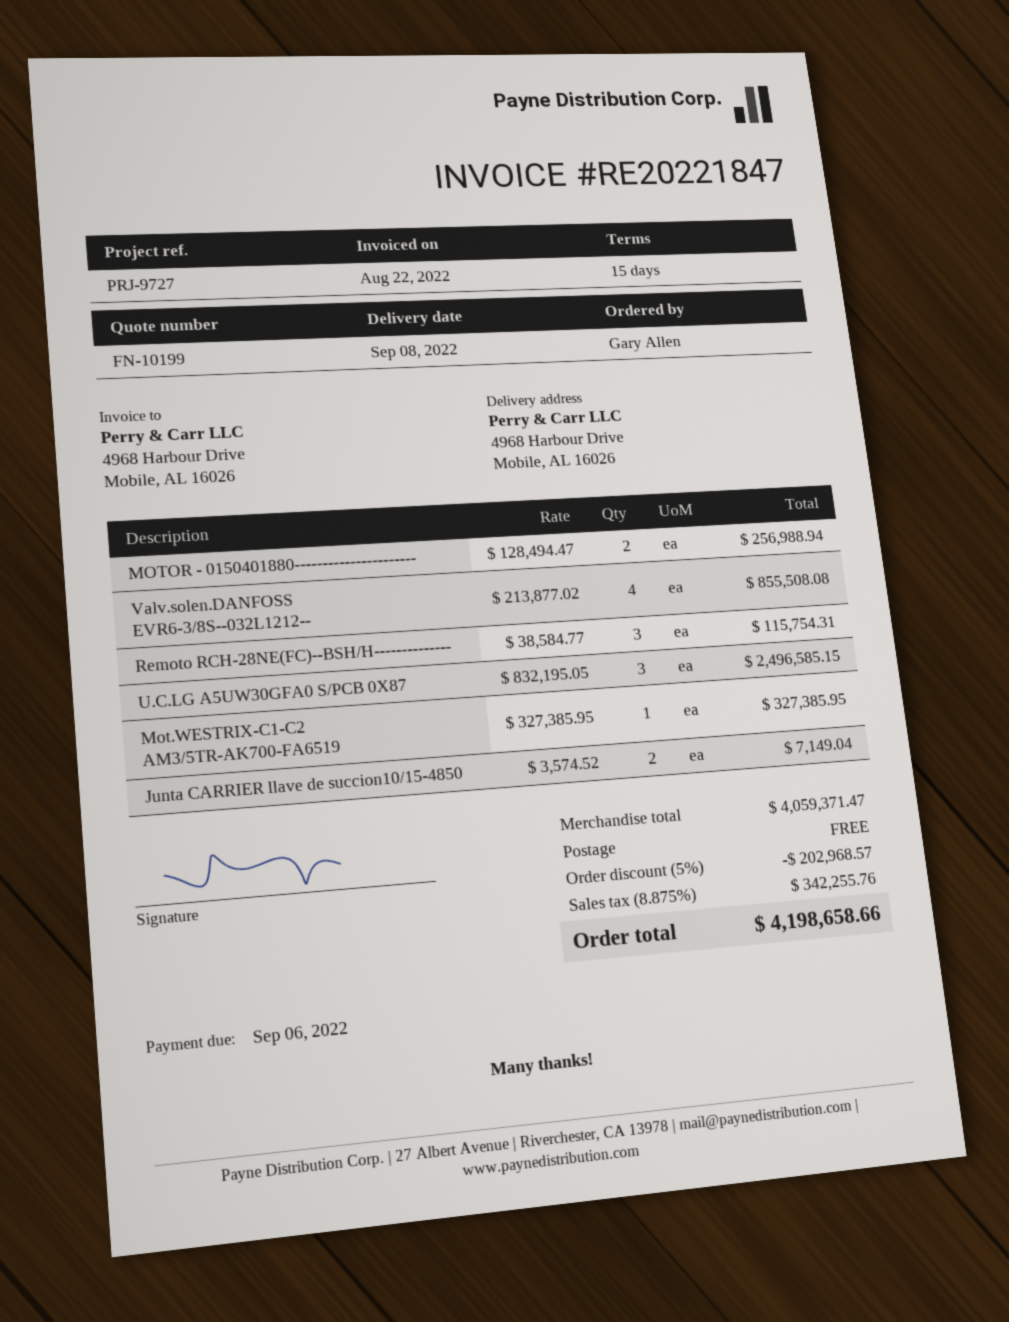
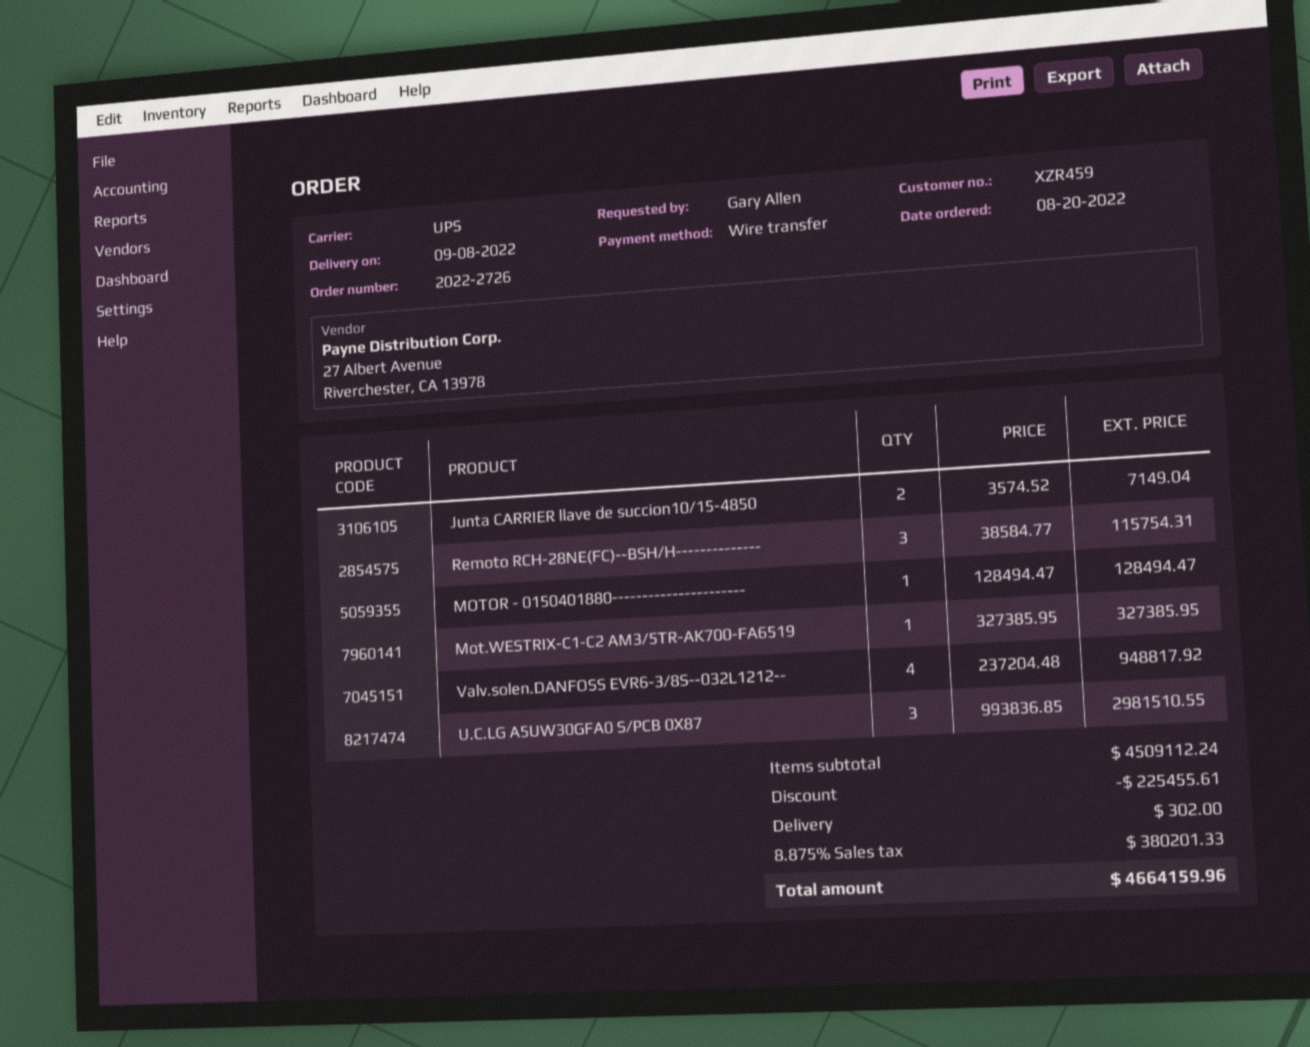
MOTOR - 0150401880----------------------: 2 x 128494.47 = 256988.94 -> 1 x 128494.47 = 128494.47
Valv.solen.DANFOSS EVR6-3/8S--032L1212--: 4 x 213877.02 = 855508.08 -> 4 x 237204.48 = 948817.92
U.C.LG A5UW30GFA0 S/PCB 0X87: 3 x 832195.05 = 2496585.15 -> 3 x 993836.85 = 2981510.55
subtotal: 4059371.47 -> 4509112.24
discount: 202968.57 -> 225455.61
shipping: 0.00 -> 302.00
tax: 8.875% = 342255.76 -> 8.875% = 380201.33
total: 4198658.66 -> 4664159.96

